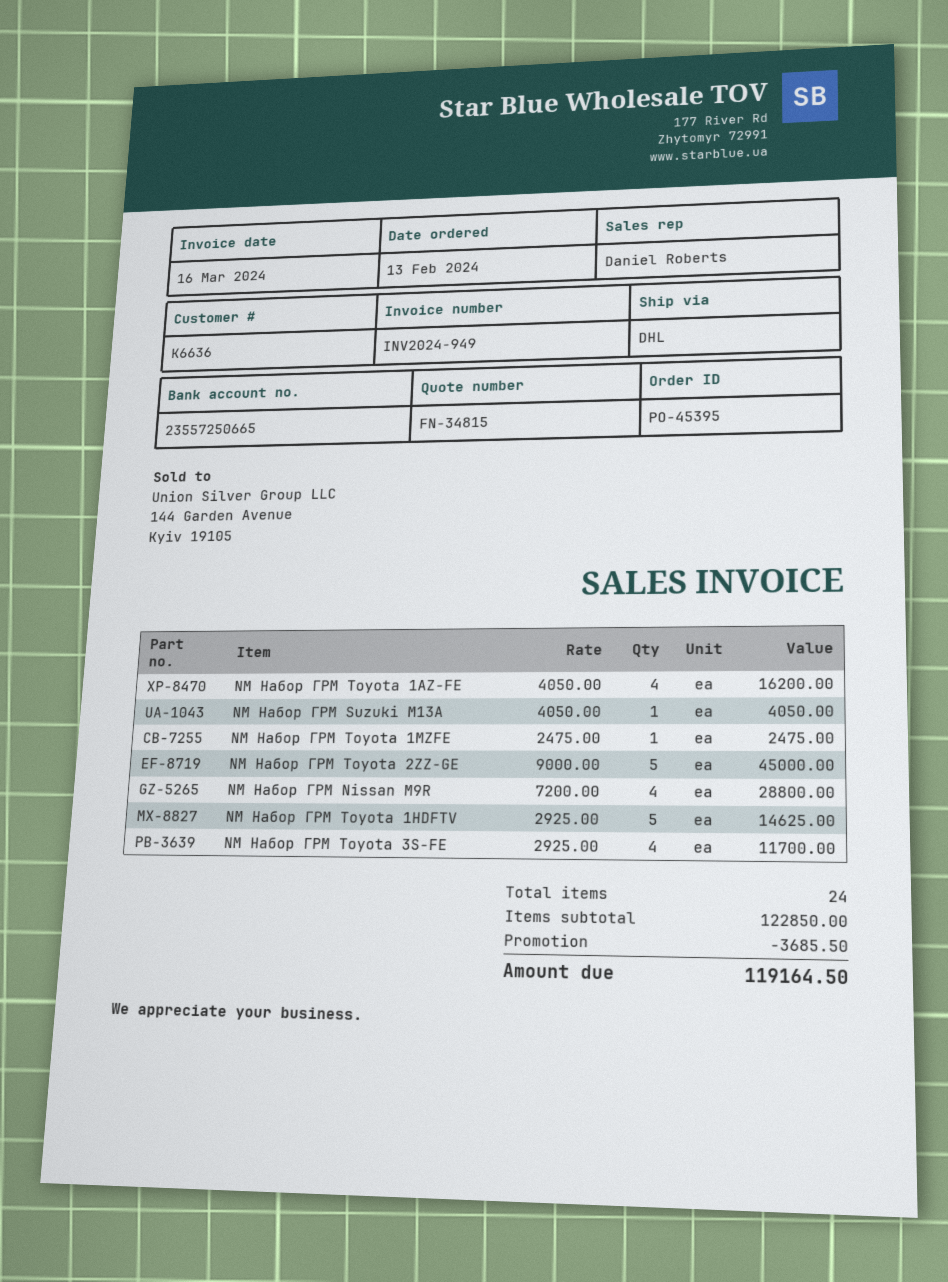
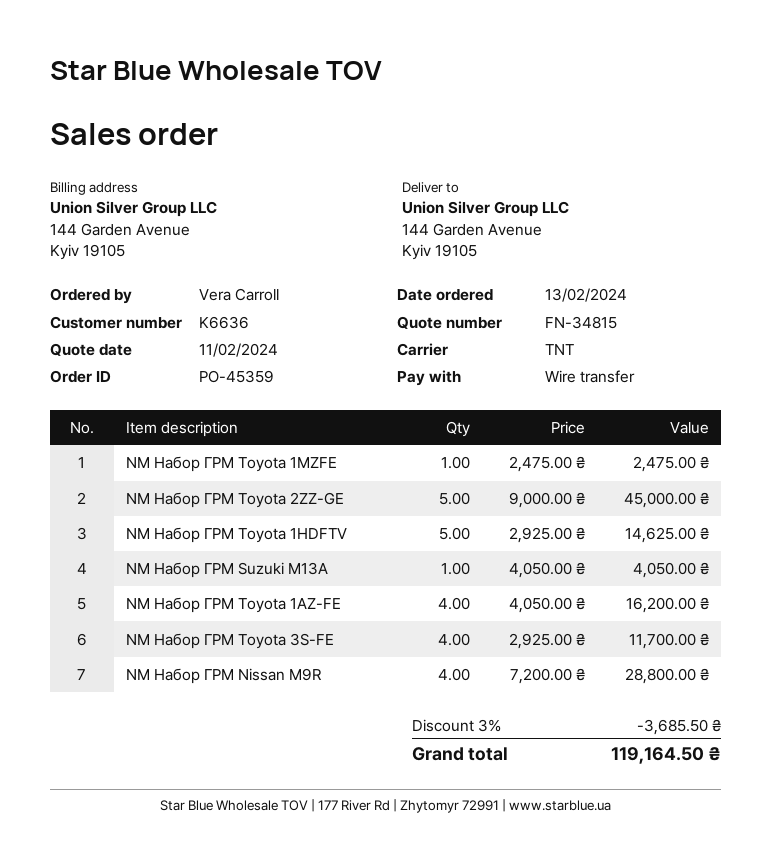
order number: PO-45395 -> PO-45359
shipping method: DHL -> TNT

